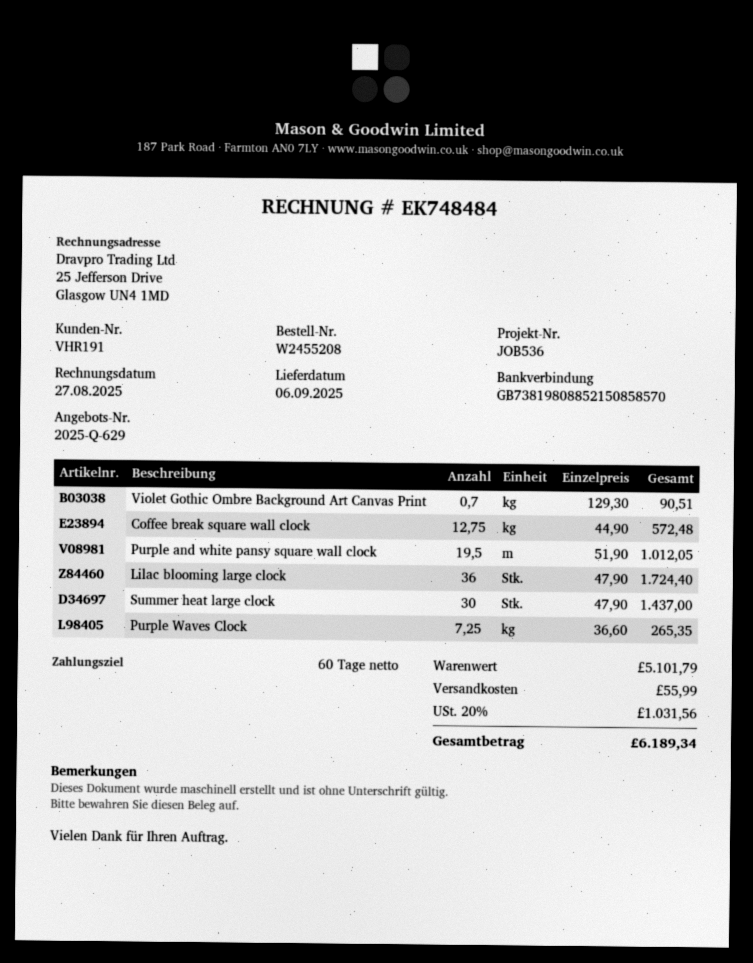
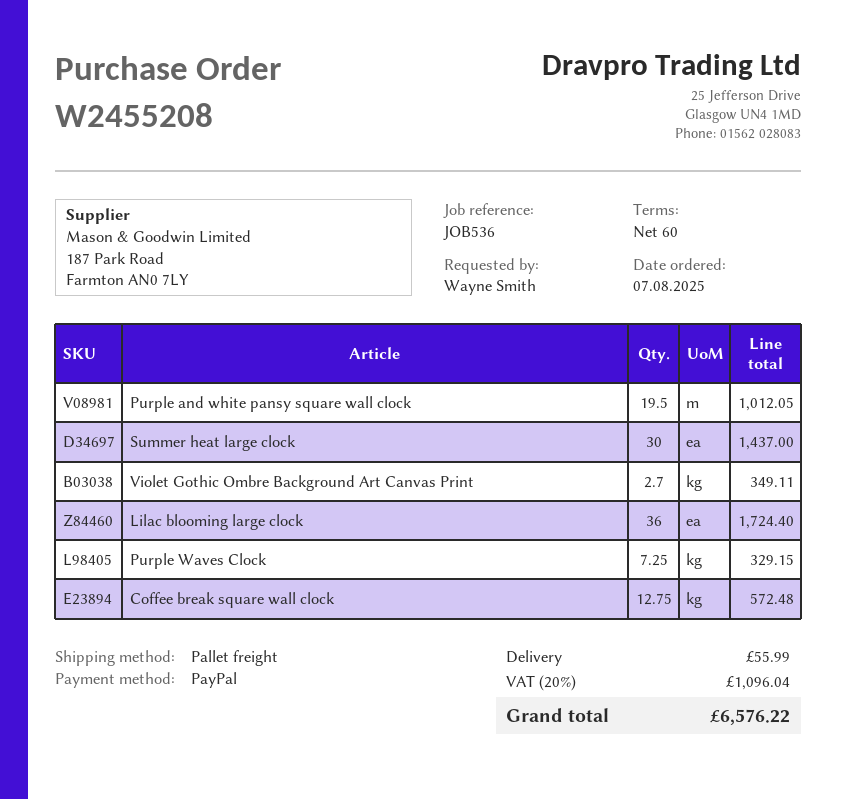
Violet Gothic Ombre Background Art Canvas Print: 0.7 for 90.51 -> 2.7 for 349.11
Purple Waves Clock: 7.25 for 265.35 -> 7.25 for 329.15
tax: 20% = 1031.56 -> 20% = 1096.04
total: 6189.34 -> 6576.22

